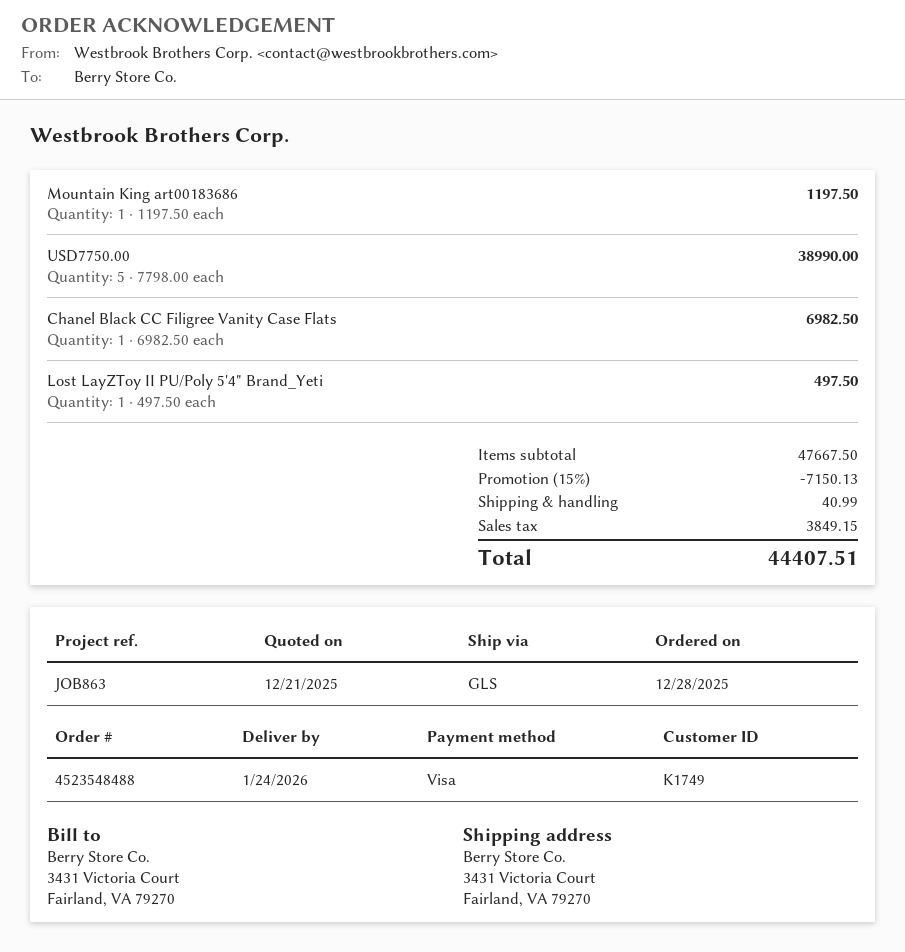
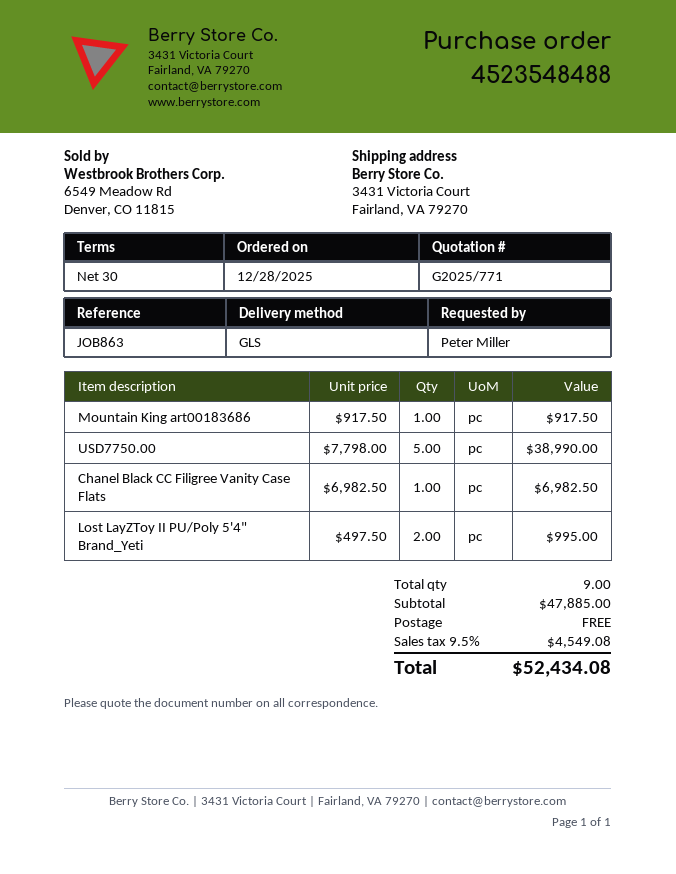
Mountain King art00183686: 1 x 1197.50 = 1197.50 -> 1 x 917.50 = 917.50
Lost LayZToy II PU/Poly 5'4" Brand_Yeti: 1 x 497.50 = 497.50 -> 2 x 497.50 = 995.00
subtotal: 47667.50 -> 47885.00
discount: 15% = 7150.13 -> none
shipping: 40.99 -> 0.00
tax: 3849.15 -> 4549.08
total: 44407.51 -> 52434.08

